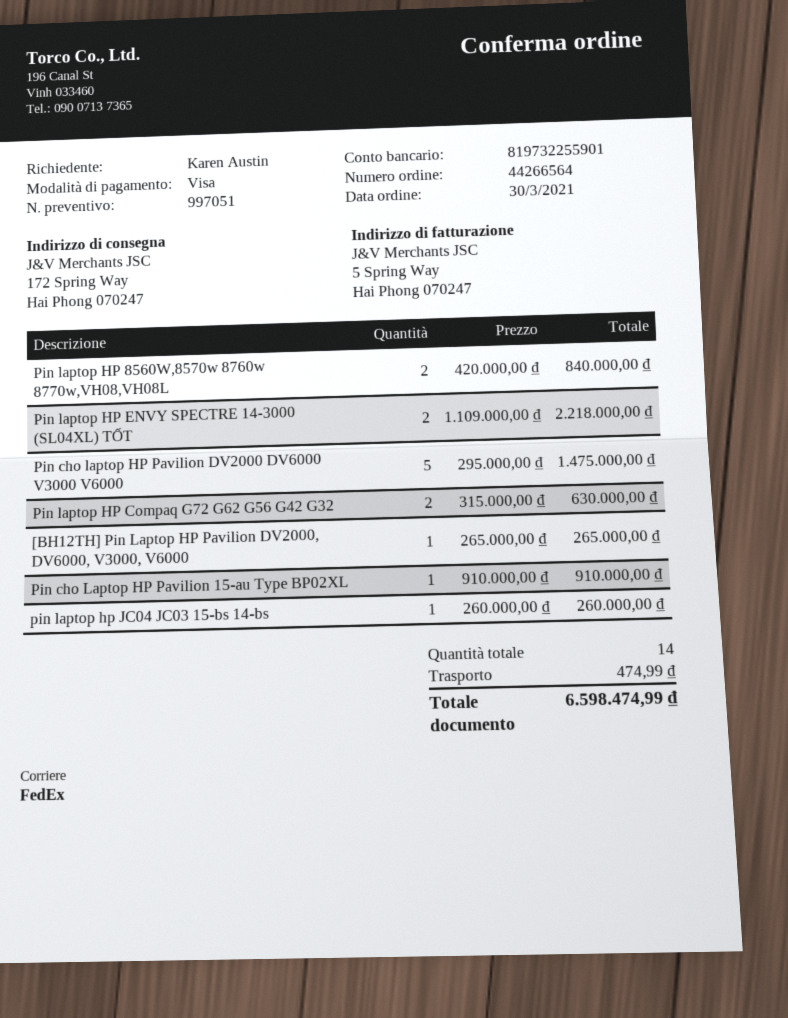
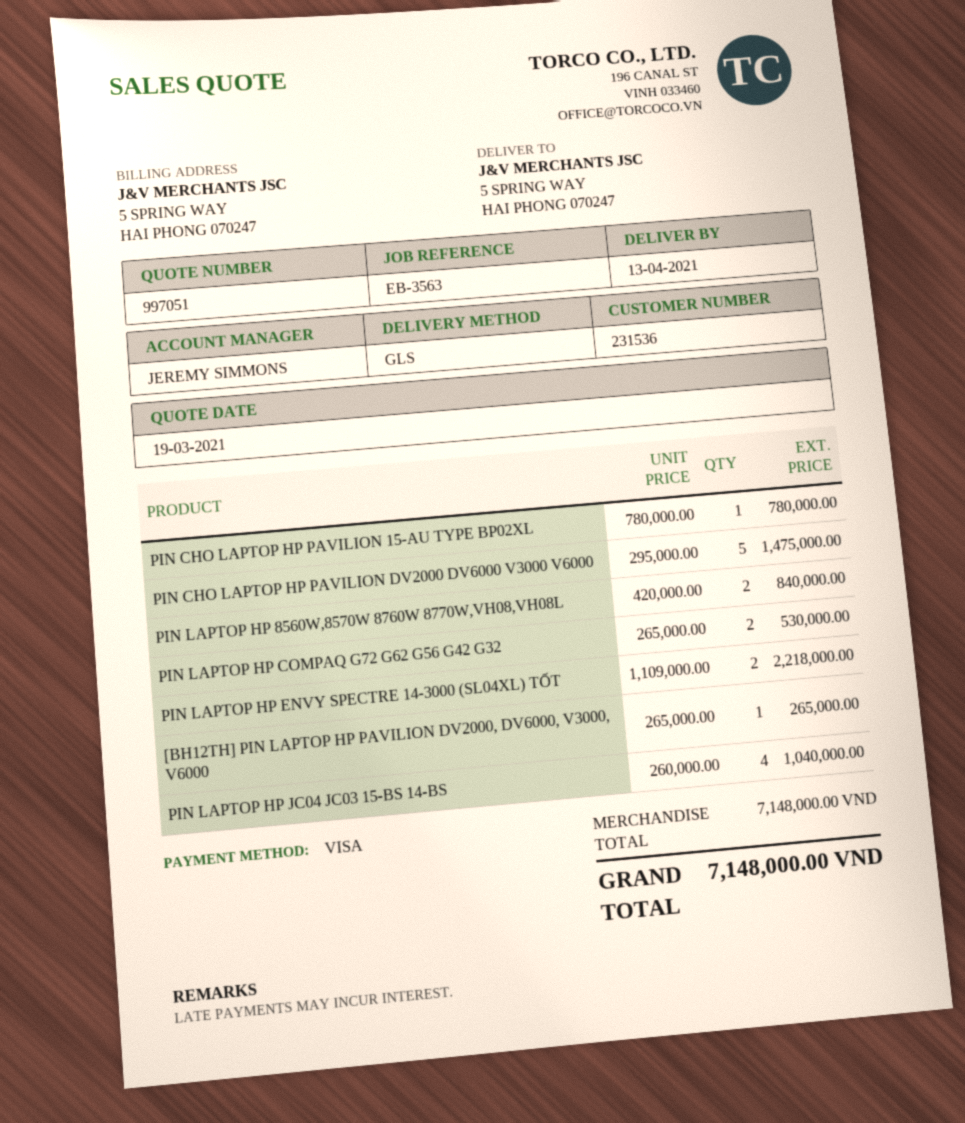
shipping method: FedEx -> GLS
ship to: 172 Spring Way, Hai Phong 070247 -> 5 SPRING WAY, HAI PHONG 070247
Pin laptop HP Compaq G72 G62 G56 G42 G32: 2 x 315000.00 = 630000.00 -> 2 x 265000.00 = 530000.00
Pin cho Laptop HP Pavilion 15-au Type BP02XL: 1 x 910000.00 = 910000.00 -> 1 x 780000.00 = 780000.00
pin laptop hp JC04 JC03 15-bs 14-bs: 1 x 260000.00 = 260000.00 -> 4 x 260000.00 = 1040000.00
shipping: 474.99 -> none
total: 6598474.99 -> 7148000.00

